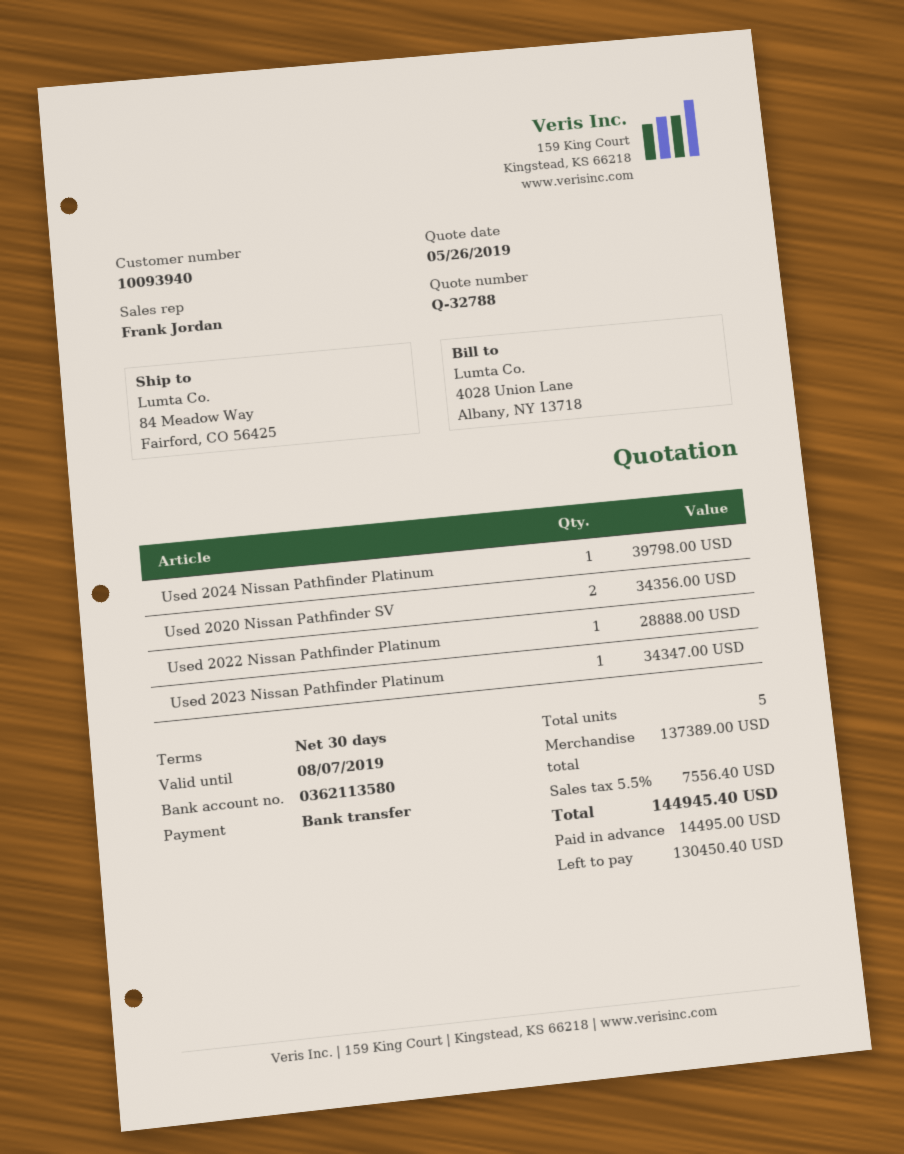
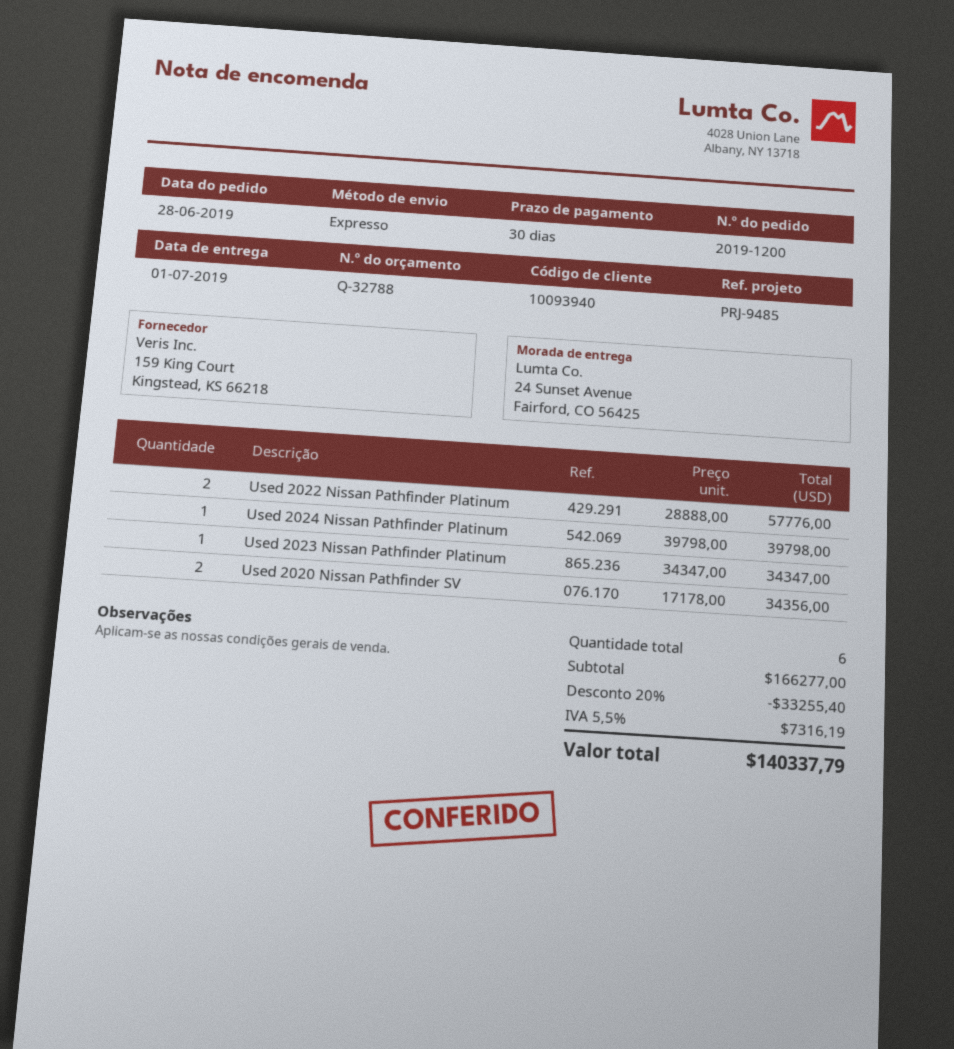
ship to: 84 Meadow Way, Fairford, CO 56425 -> 24 Sunset Avenue, Fairford, CO 56425
Used 2022 Nissan Pathfinder Platinum: 1 for 28888.00 -> 2 for 57776.00
total quantity: 5 -> 6
subtotal: 137389.00 -> 166277.00
discount: none -> 20% = 33255.40
tax: 5.5% = 7556.40 -> 5.5% = 7316.19
total: 144945.40 -> 140337.79

